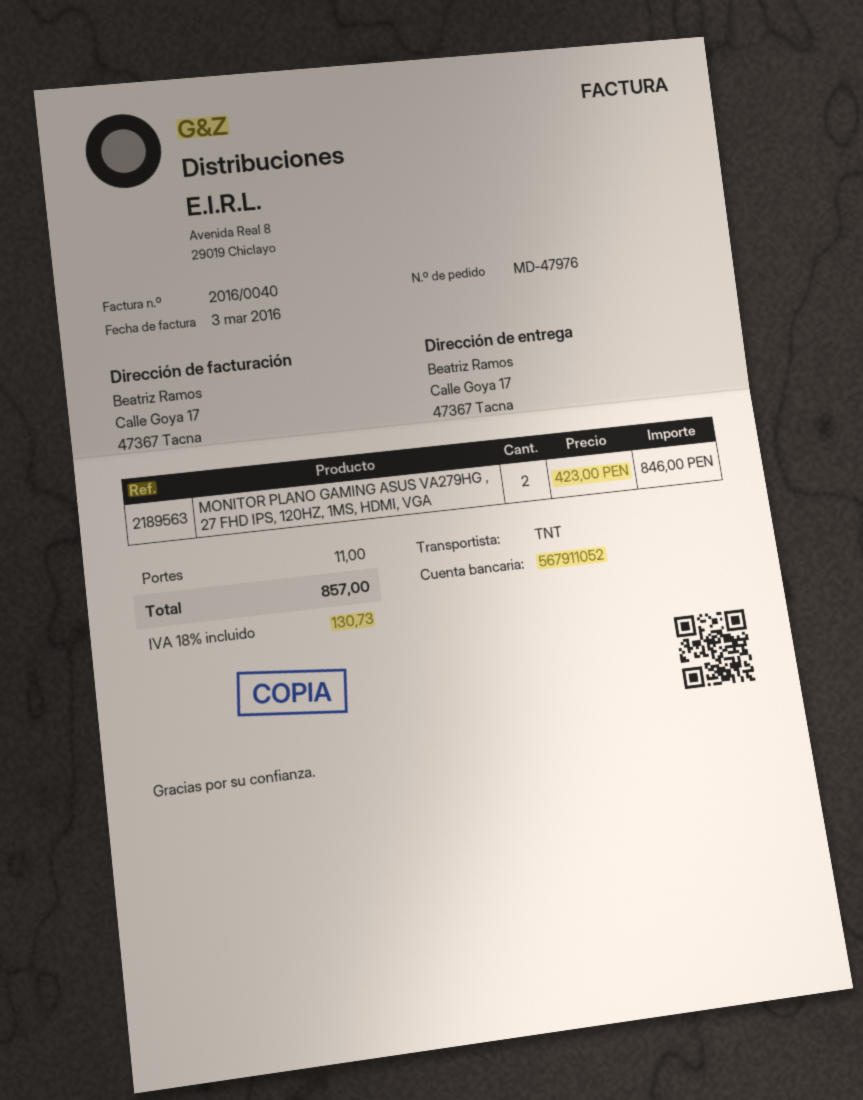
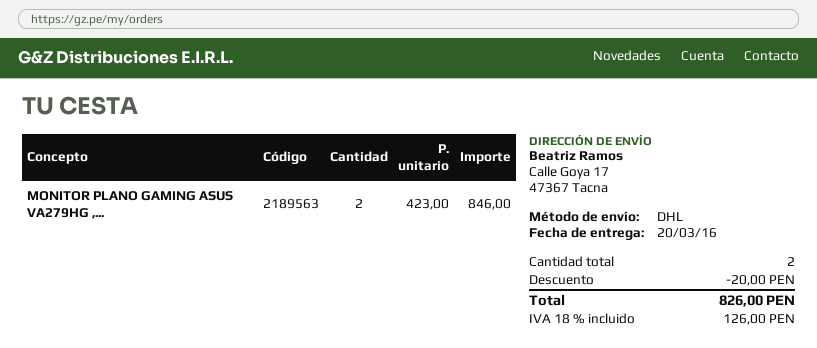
shipping method: TNT -> DHL
discount: none -> 20.00
shipping: 11.00 -> none
tax: 18% = 130.73 -> 18% = 126.00
total: 857.00 -> 826.00

